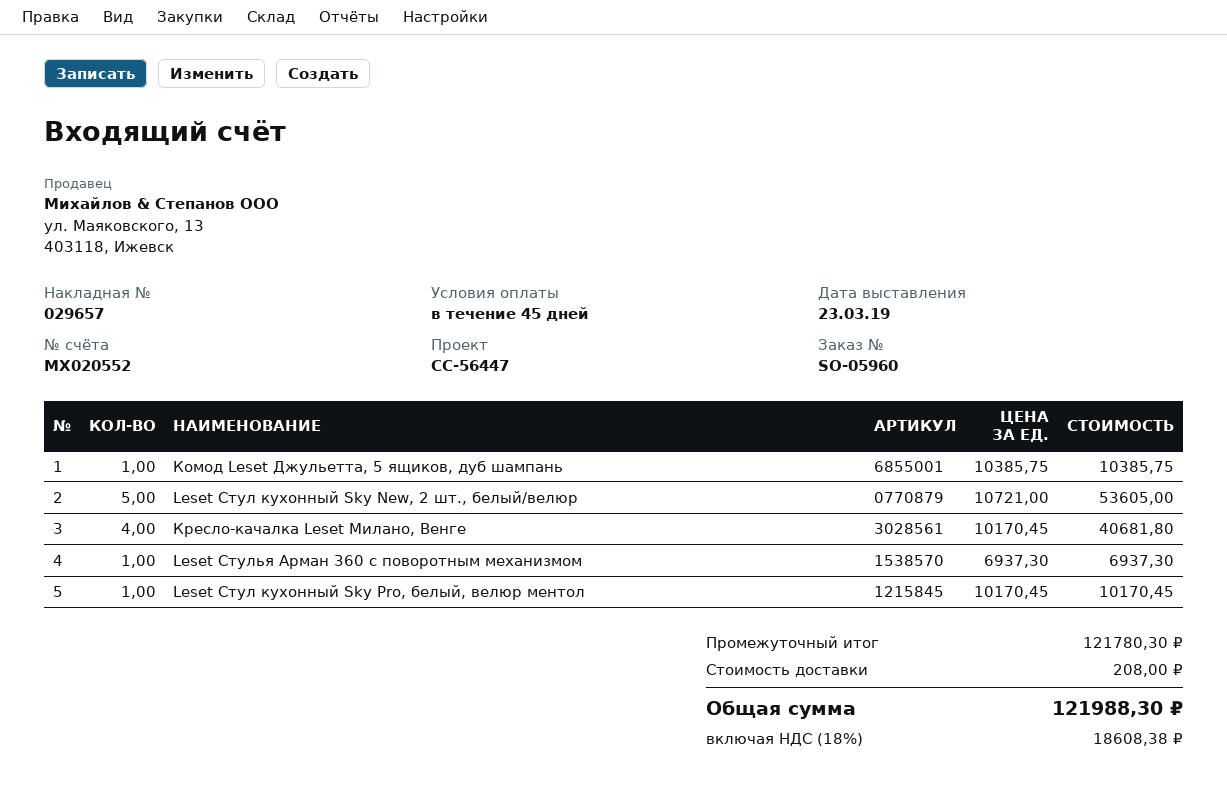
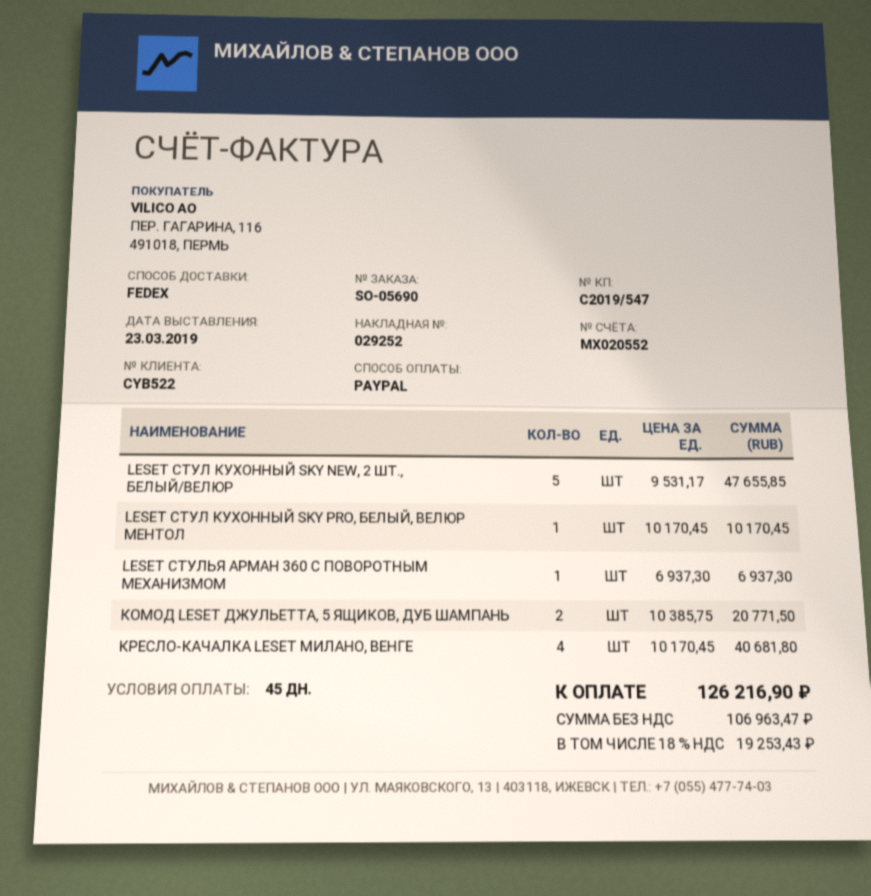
order number: SO-05960 -> SO-05690
delivery note number: 029657 -> 029252
Комод Leset Джульетта, 5 ящиков, дуб шампань: 1 x 10385.75 = 10385.75 -> 2 x 10385.75 = 20771.50
Leset Стул кухонный Sky New, 2 шт., белый/велюр: 5 x 10721.00 = 53605.00 -> 5 x 9531.17 = 47655.85
shipping: 208.00 -> none
tax: 18% = 18608.38 -> 18% = 19253.43
total: 121988.30 -> 126216.90

